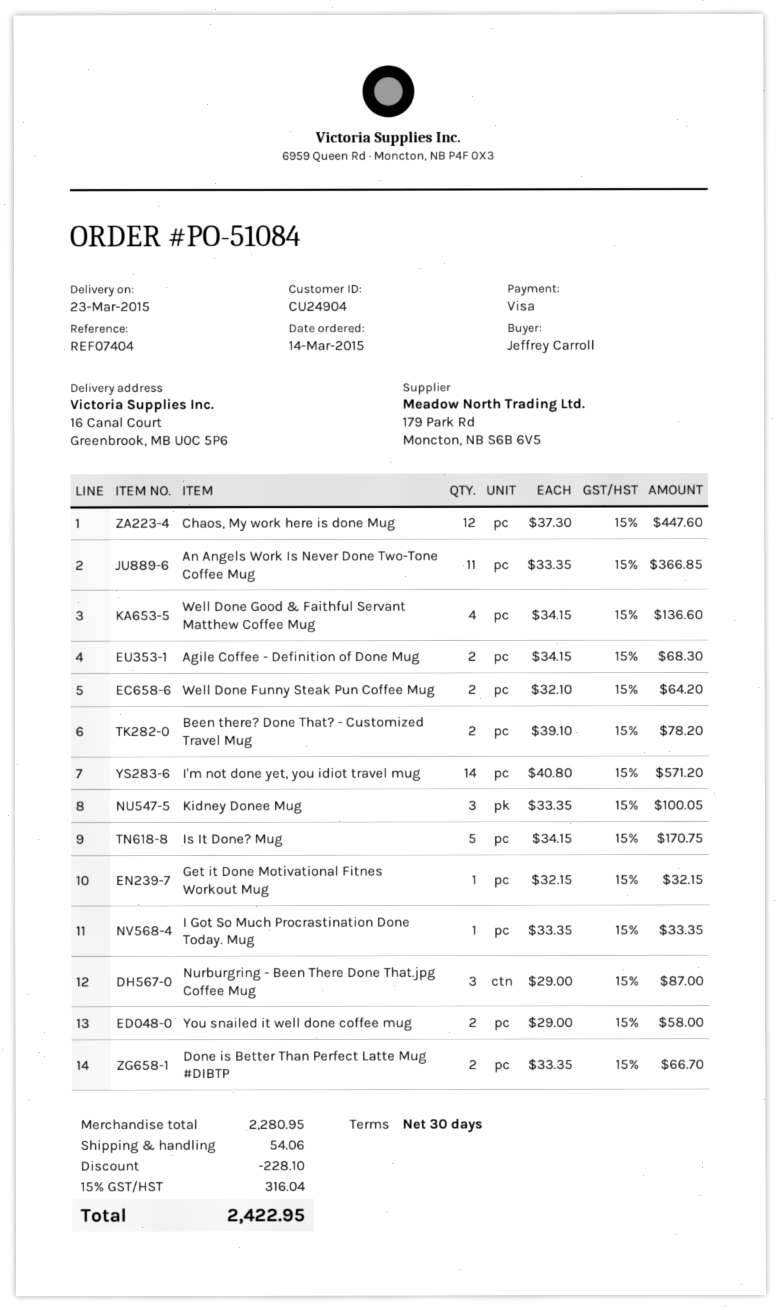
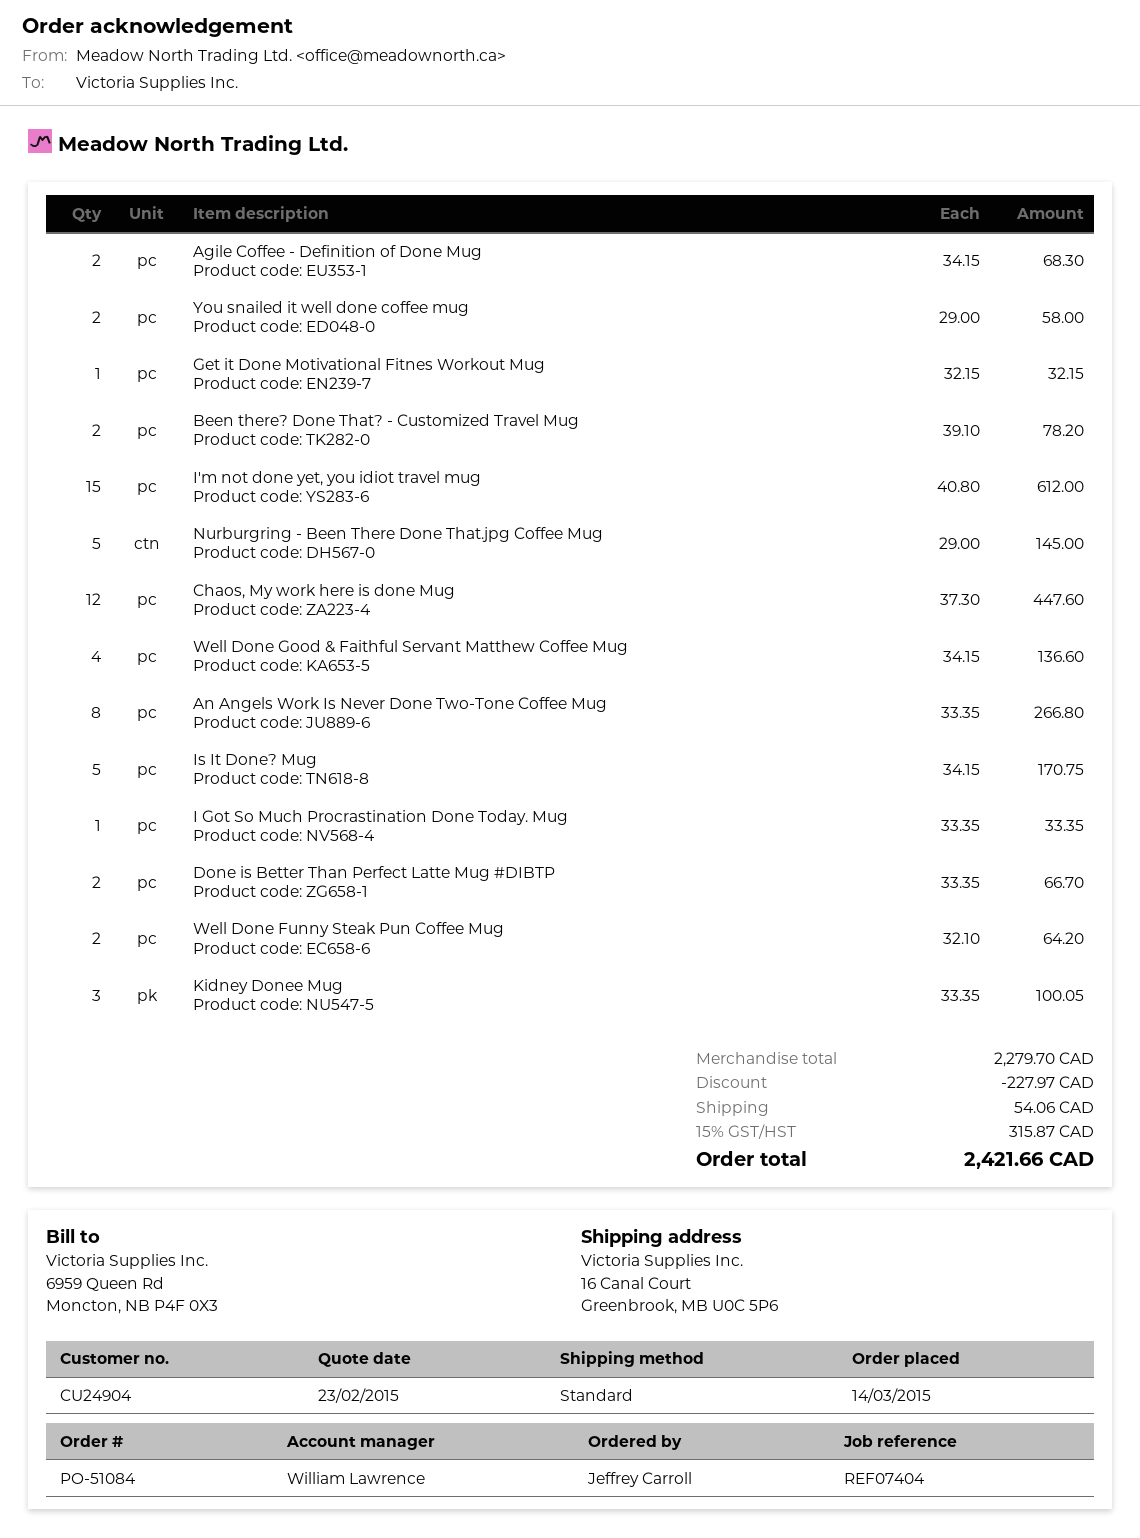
An Angels Work Is Never Done Two-Tone Coffee Mug: 11 x 33.35 = 366.85 -> 8 x 33.35 = 266.80
I'm not done yet, you idiot travel mug: 14 x 40.80 = 571.20 -> 15 x 40.80 = 612.00
Nurburgring - Been There Done That.jpg Coffee Mug: 3 x 29.00 = 87.00 -> 5 x 29.00 = 145.00
subtotal: 2280.95 -> 2279.70
discount: 228.10 -> 227.97
tax: 15% = 316.04 -> 15% = 315.87
total: 2422.95 -> 2421.66

